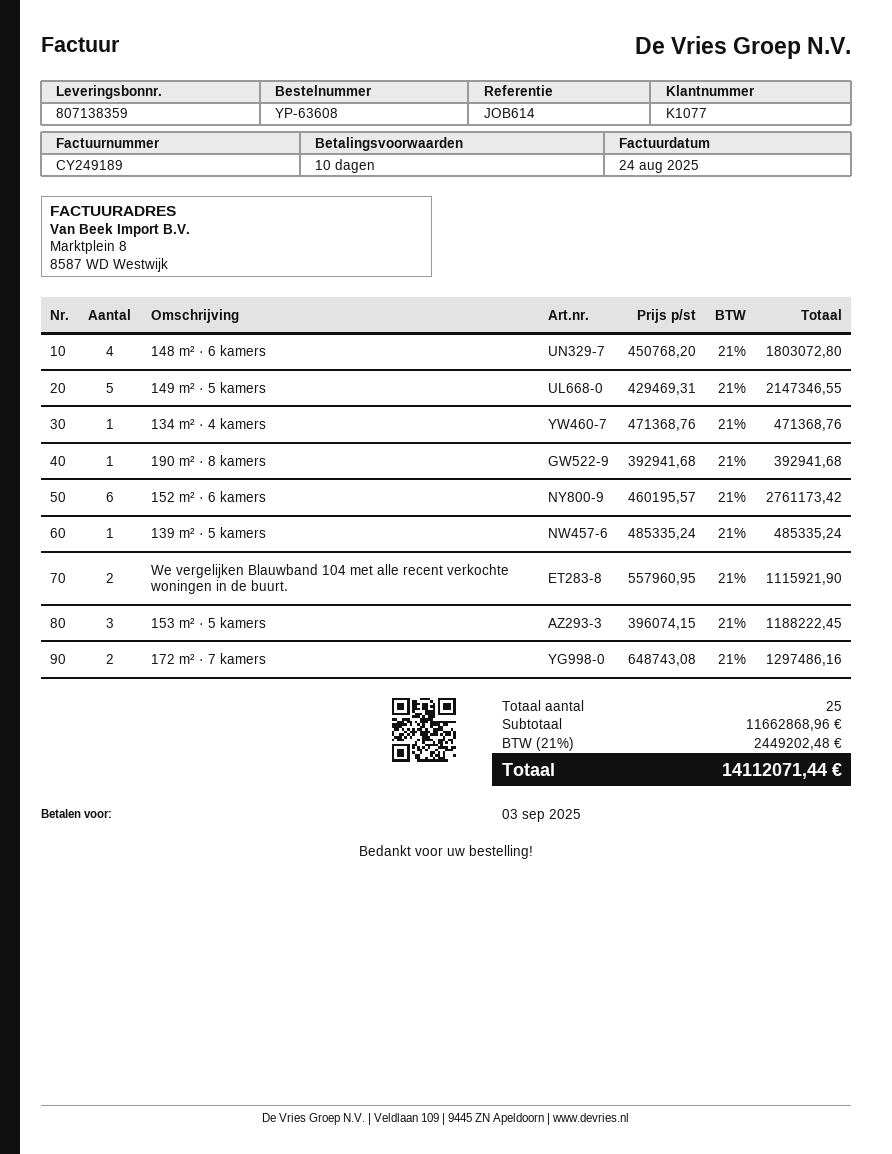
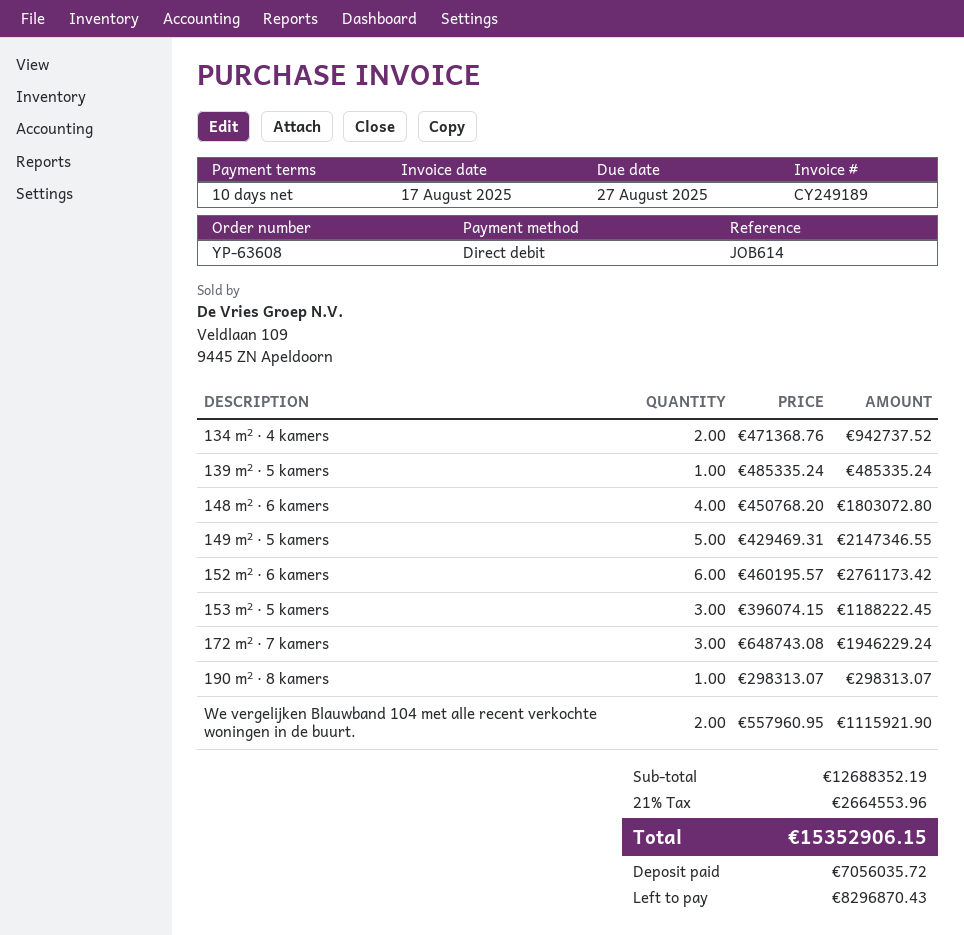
invoice date: 2025-08-24 -> 2025-08-17
due date: 2025-09-03 -> 2025-08-27
134 m² · 4 kamers: 1 x 471368.76 = 471368.76 -> 2 x 471368.76 = 942737.52
190 m² · 8 kamers: 1 x 392941.68 = 392941.68 -> 1 x 298313.07 = 298313.07
172 m² · 7 kamers: 2 x 648743.08 = 1297486.16 -> 3 x 648743.08 = 1946229.24
subtotal: 11662868.96 -> 12688352.19
tax: 21% = 2449202.48 -> 21% = 2664553.96
total: 14112071.44 -> 15352906.15

